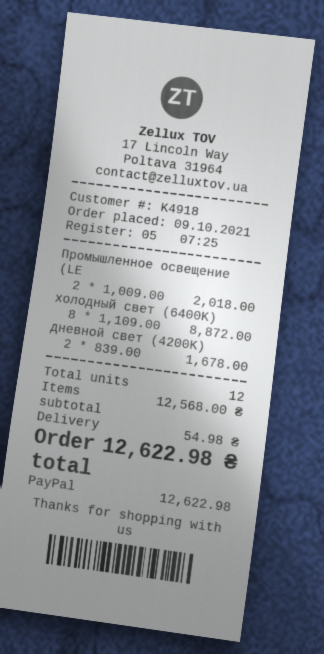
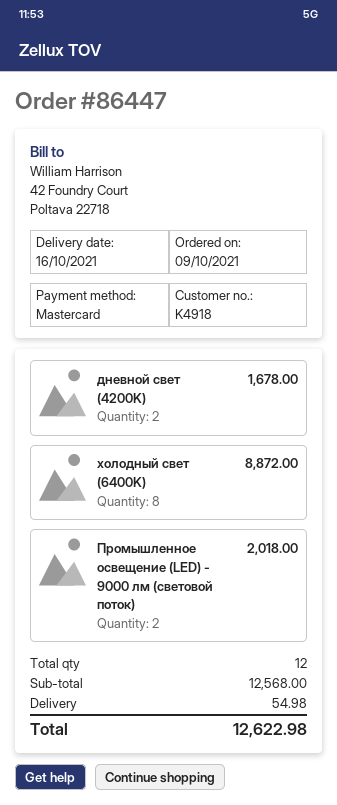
payment method: PayPal -> Mastercard

